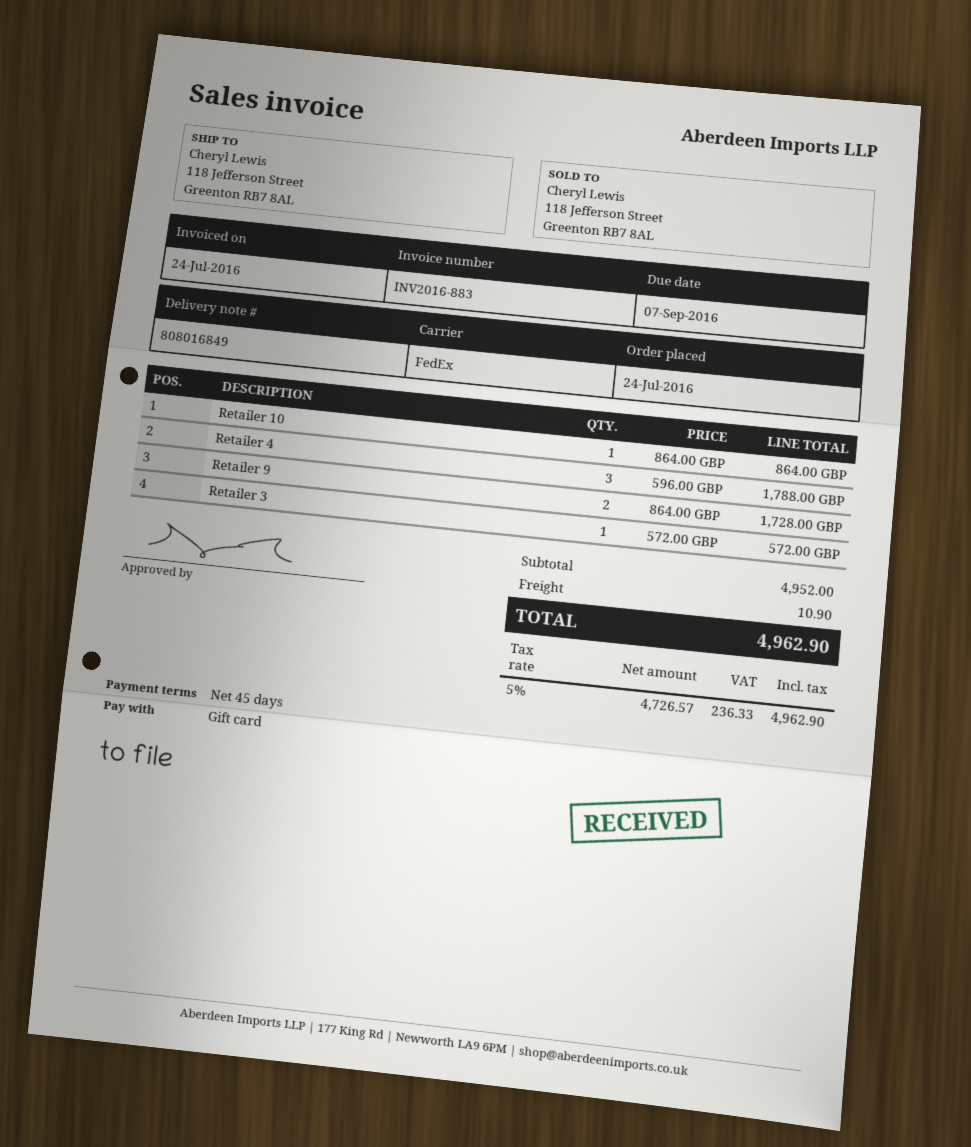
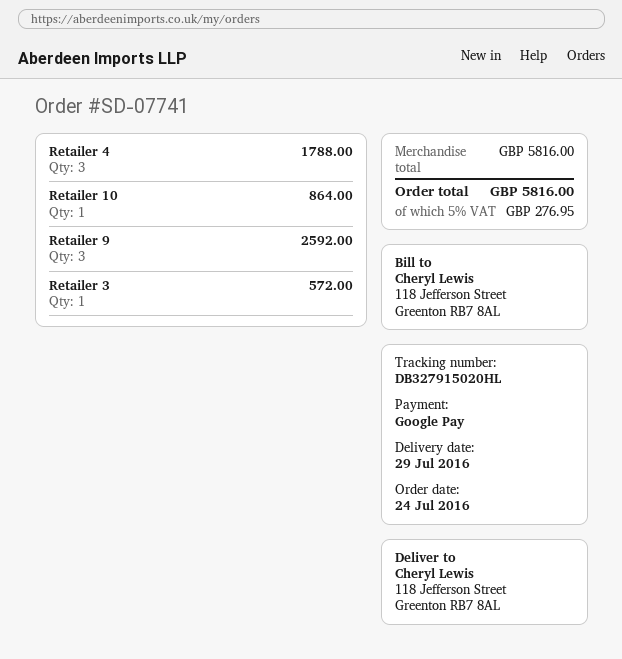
payment method: gift card -> Google Pay
Retailer 9: 2 for 1728.00 -> 3 for 2592.00
subtotal: 4952.00 -> 5816.00
shipping: 10.90 -> none
tax: 5% = 236.33 -> 5% = 276.95
total: 4962.90 -> 5816.00

